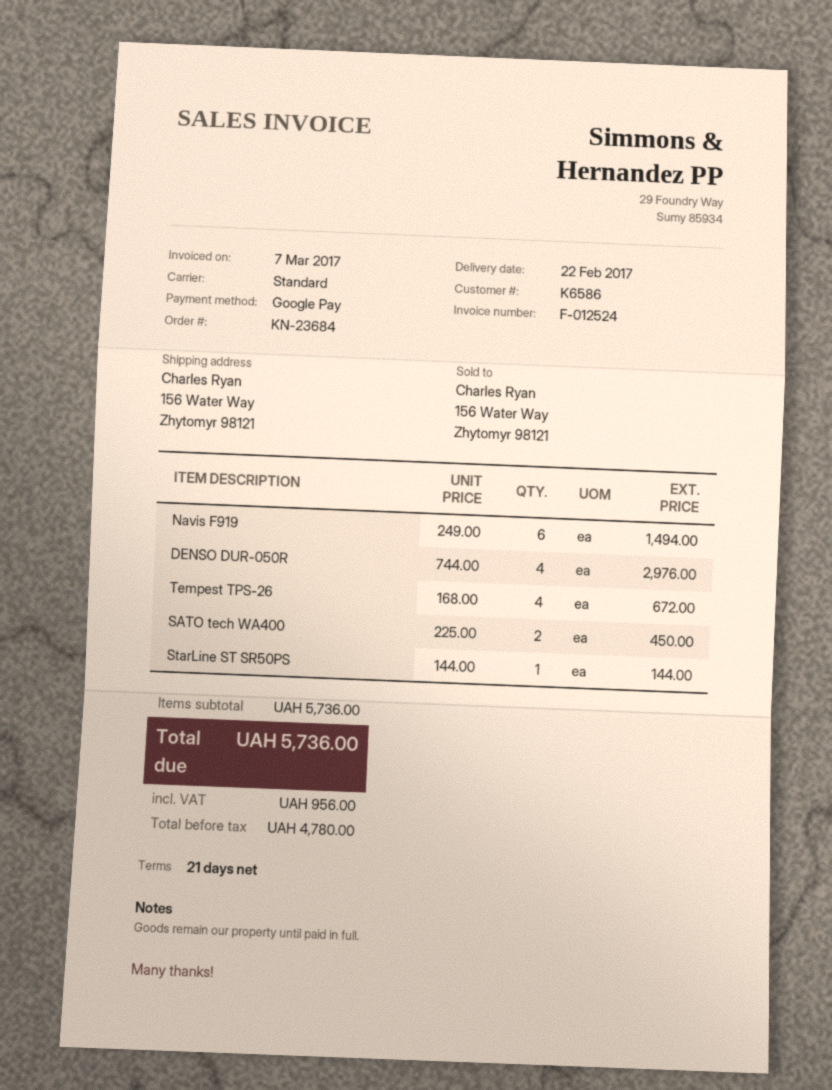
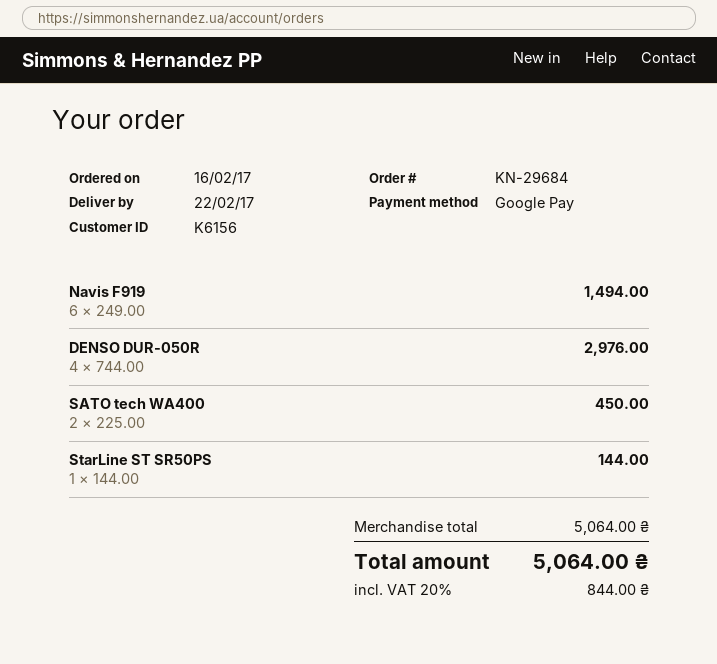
order number: KN-23684 -> KN-29684
customer number: K6586 -> K6156
Tempest TPS-26: 4 x 168.00 = 672.00 -> none
subtotal: 5736.00 -> 5064.00
tax: 956.00 -> 844.00
total: 5736.00 -> 5064.00

